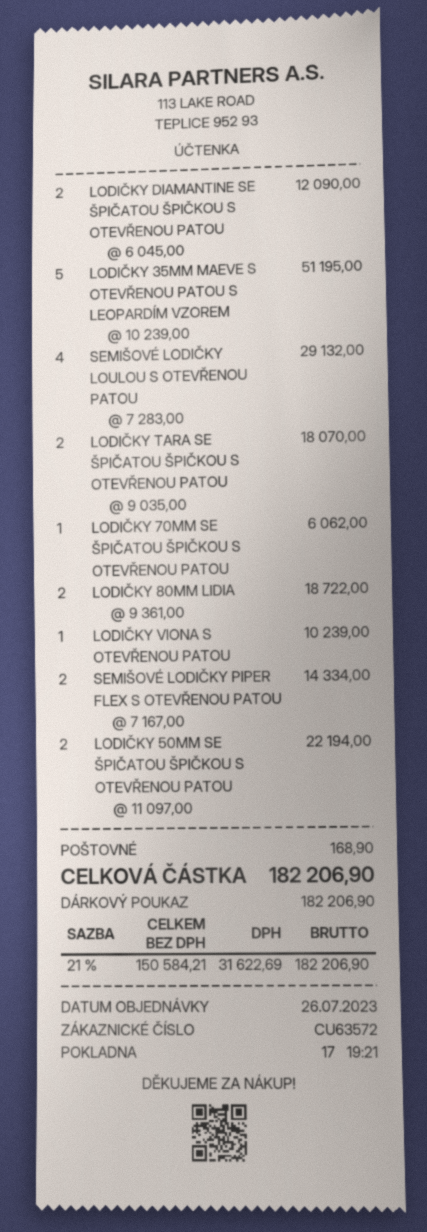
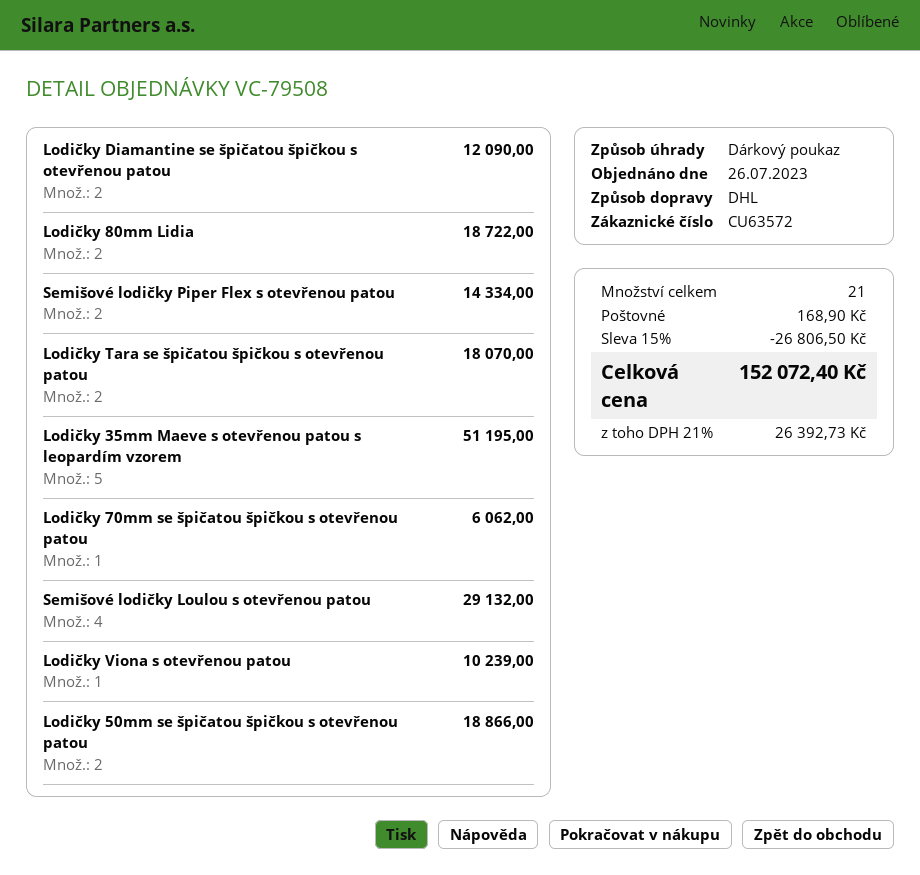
LODIČKY 50MM SE ŠPIČATOU ŠPIČKOU S OTEVŘENOU PATOU: 2 for 22194.00 -> 2 for 18866.00
discount: none -> 15% = 26806.50
tax: 21% = 31622.69 -> 21% = 26392.73
total: 182206.90 -> 152072.40

